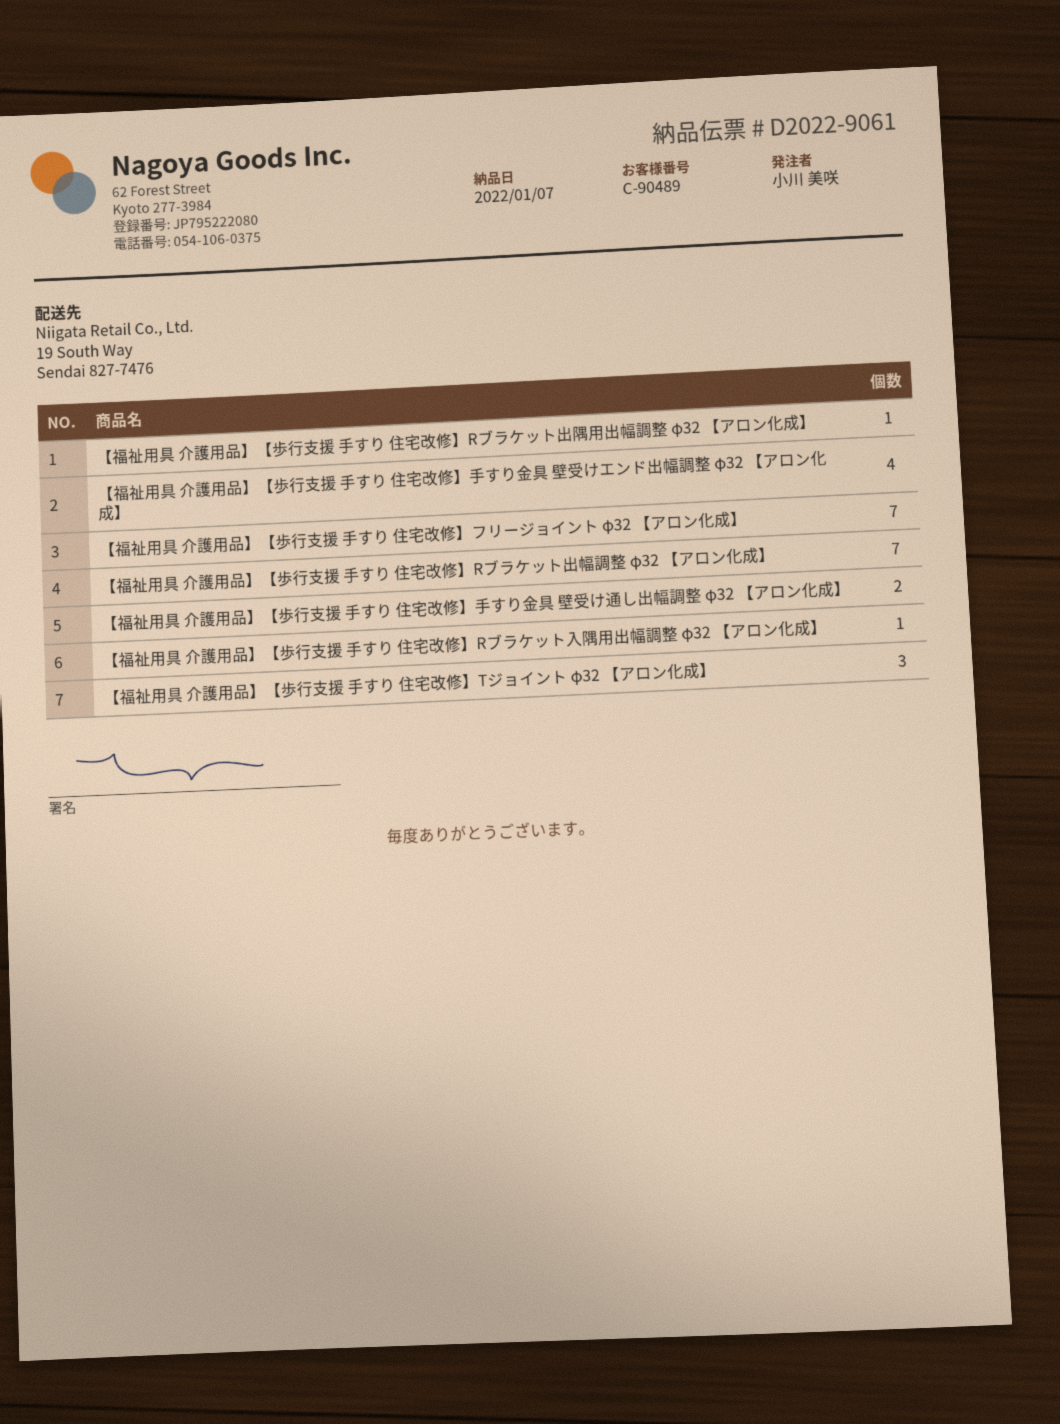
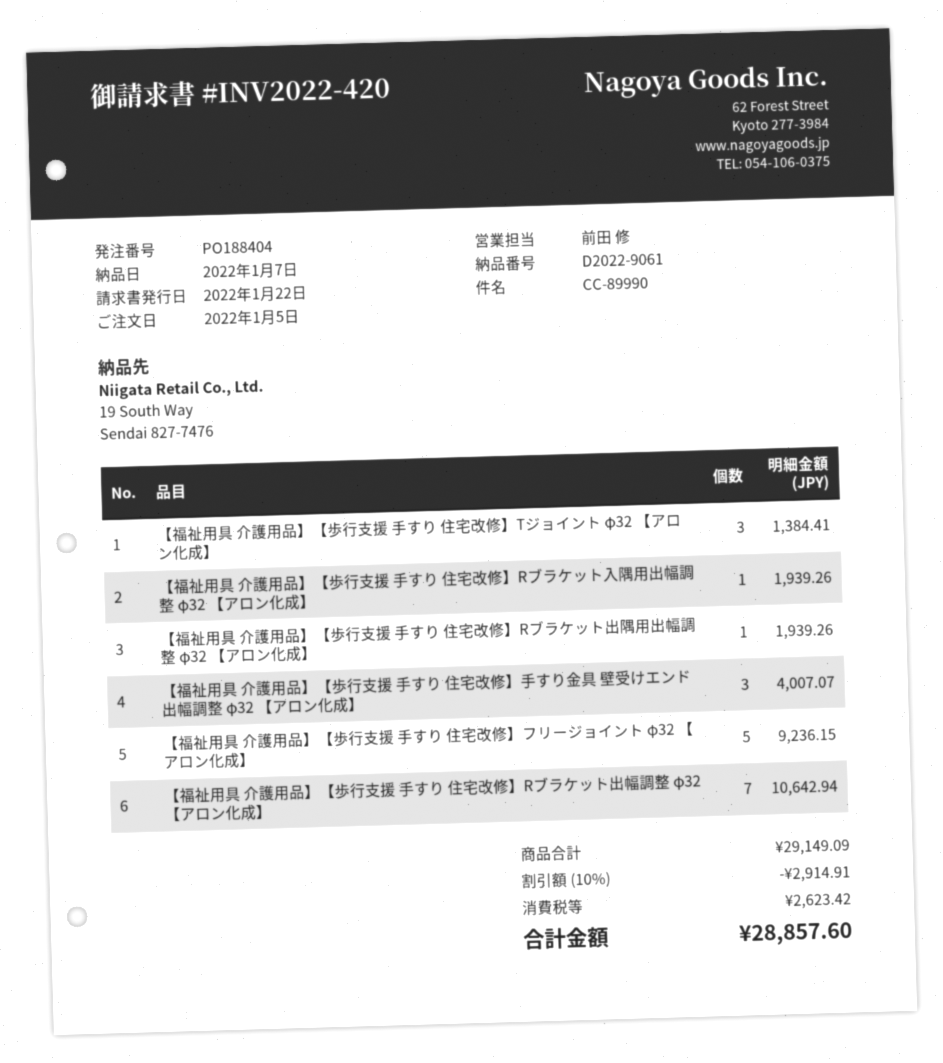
【福祉用具 介護用品】【歩行支援 手すり 住宅改修】手すり金具 壁受けエンド出幅調整 φ32 【アロン化成】: 4 -> 3
【福祉用具 介護用品】【歩行支援 手すり 住宅改修】フリージョイント φ32 【アロン化成】: 7 -> 5
【福祉用具 介護用品】【歩行支援 手すり 住宅改修】手すり金具 壁受け通し出幅調整 φ32 【アロン化成】: 2 -> none

